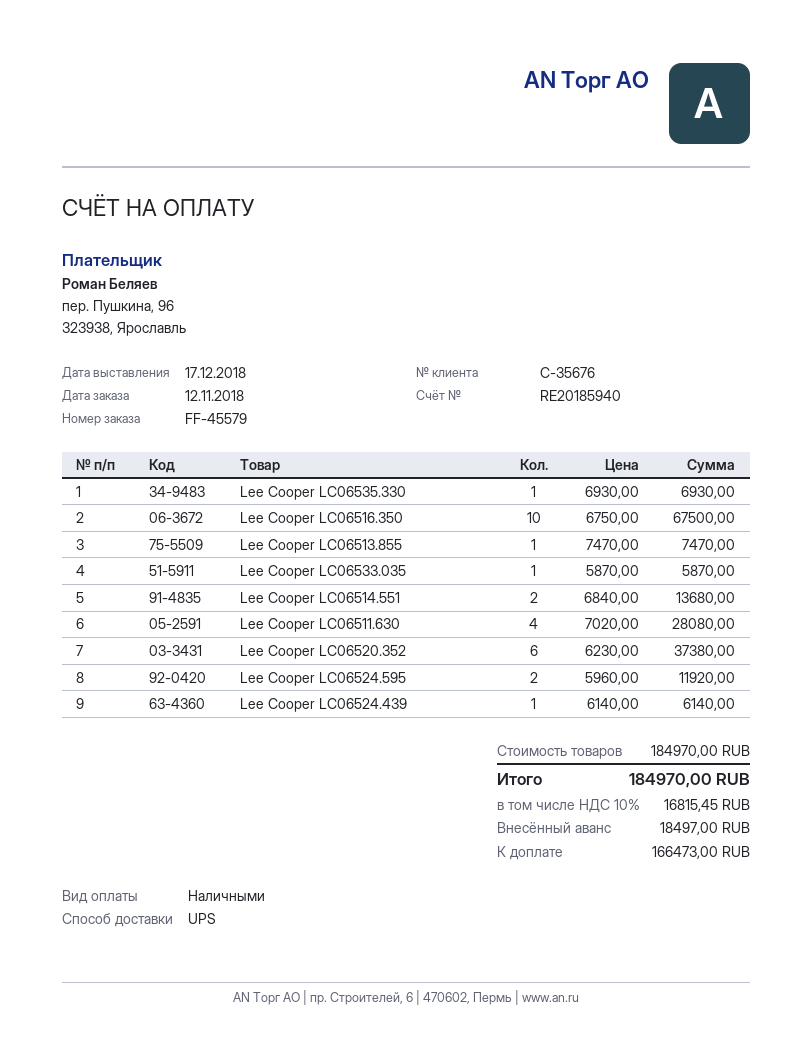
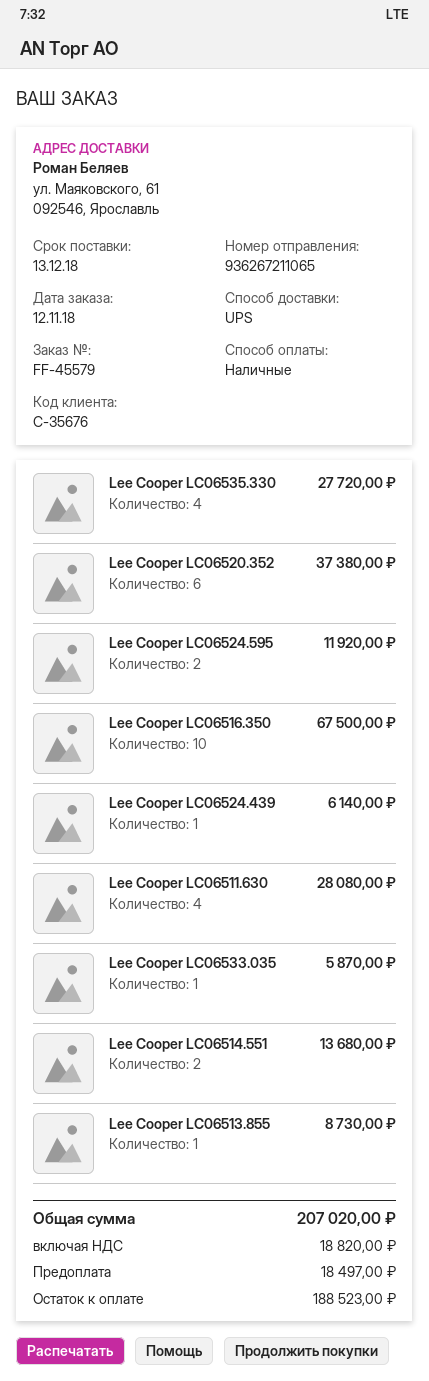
Lee Cooper LC06535.330: 1 for 6930.00 -> 4 for 27720.00
Lee Cooper LC06513.855: 1 for 7470.00 -> 1 for 8730.00
tax: 16815.45 -> 18820.00
total: 184970.00 -> 207020.00
balance: 166473.00 -> 188523.00

